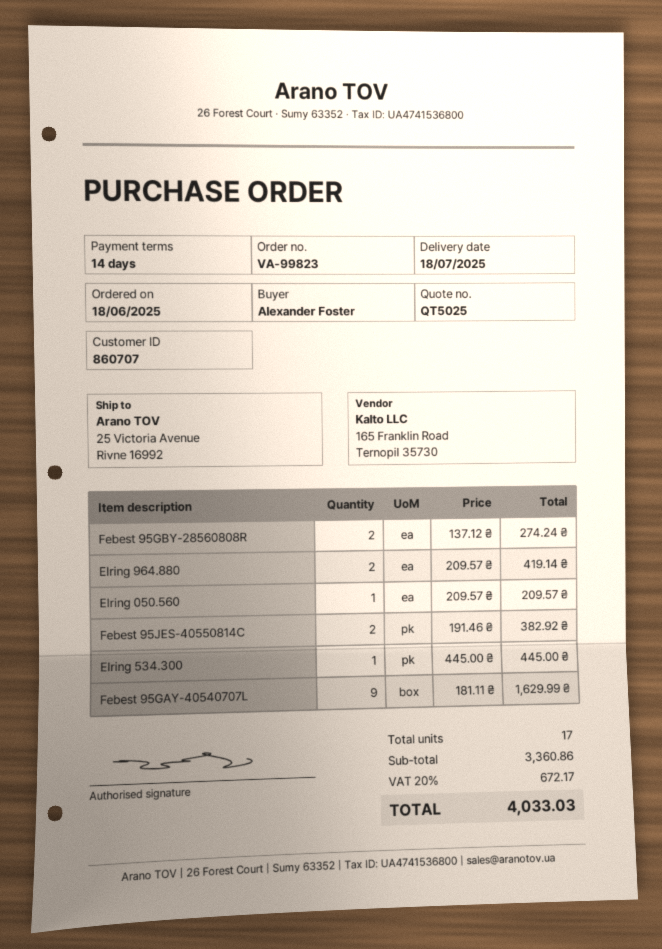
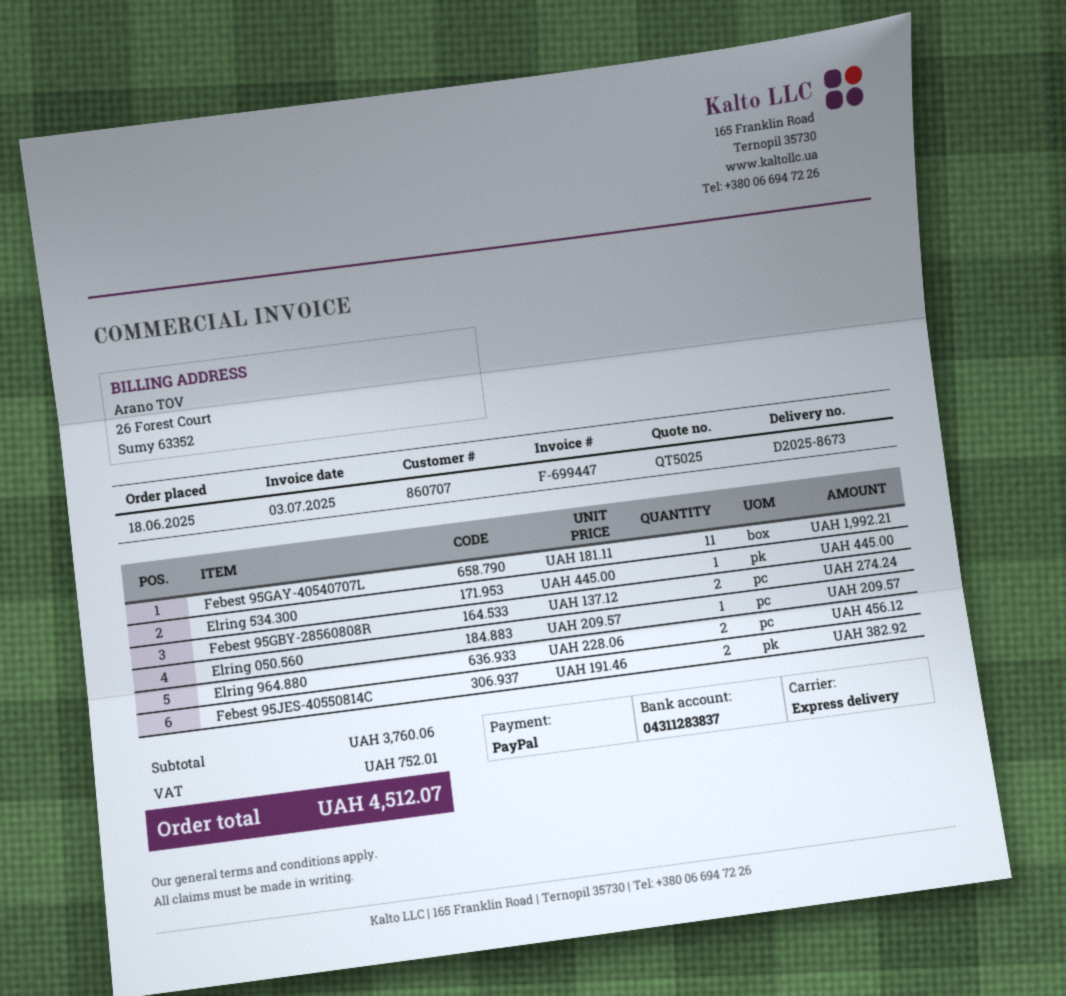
Elring 964.880: 2 x 209.57 = 419.14 -> 2 x 228.06 = 456.12
Febest 95GAY-40540707L: 9 x 181.11 = 1629.99 -> 11 x 181.11 = 1992.21
subtotal: 3360.86 -> 3760.06
tax: 672.17 -> 752.01
total: 4033.03 -> 4512.07

